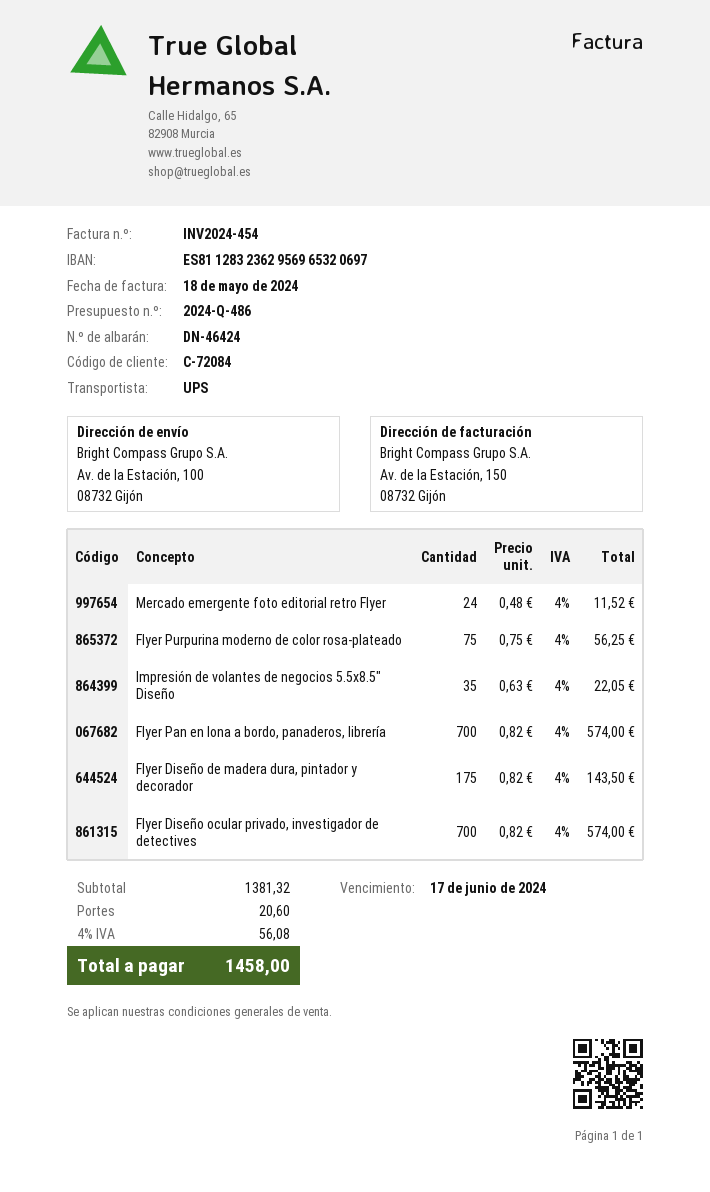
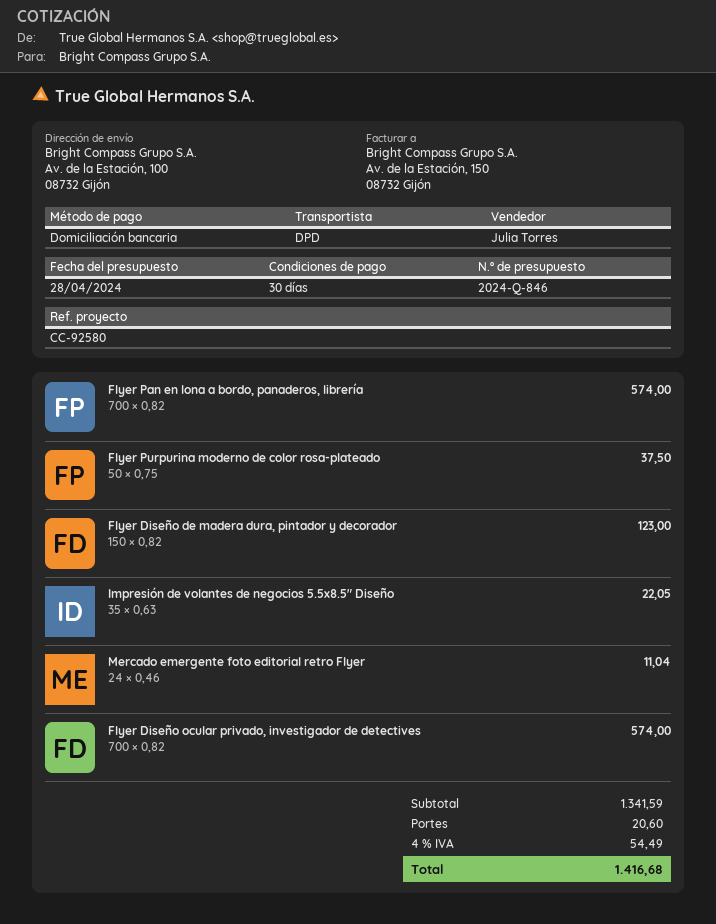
quote number: 2024-Q-486 -> 2024-Q-846
shipping method: UPS -> DPD
Mercado emergente foto editorial retro Flyer: 24 x 0.48 = 11.52 -> 24 x 0.46 = 11.04
Flyer Purpurina moderno de color rosa-plateado: 75 x 0.75 = 56.25 -> 50 x 0.75 = 37.50
Flyer Diseño de madera dura, pintador y decorador: 175 x 0.82 = 143.50 -> 150 x 0.82 = 123.00
subtotal: 1381.32 -> 1341.59
tax: 4% = 56.08 -> 4% = 54.49
total: 1458.00 -> 1416.68

